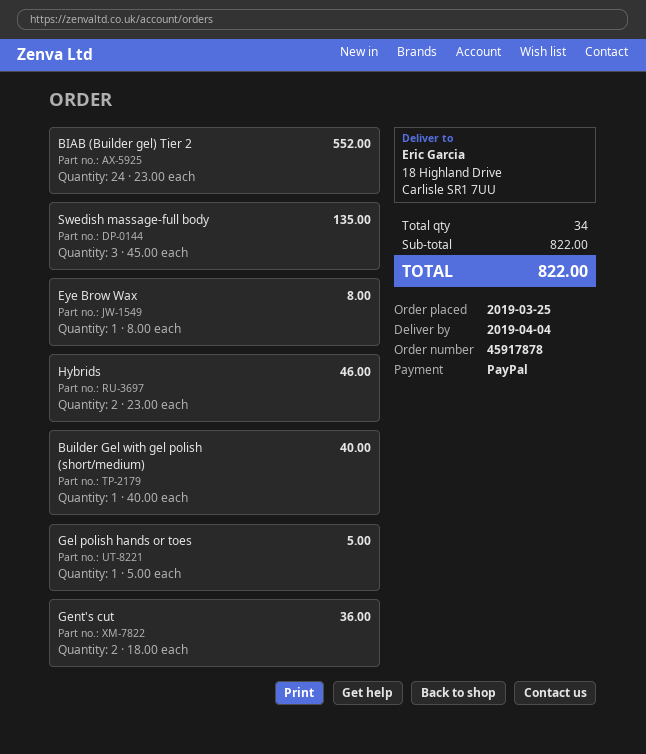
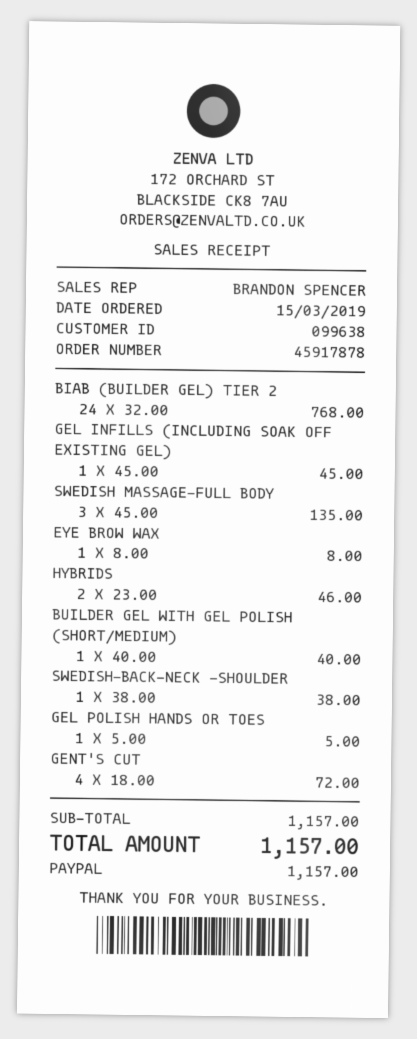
order date: 2019-03-25 -> 2019-03-15
BIAB (Builder gel) Tier 2: 24 x 23.00 = 552.00 -> 24 x 32.00 = 768.00
Gent's cut: 2 x 18.00 = 36.00 -> 4 x 18.00 = 72.00
GEL INFILLS (INCLUDING SOAK OFF EXISTING GEL): none -> 1 x 45.00 = 45.00
SWEDISH-BACK-NECK -SHOULDER: none -> 1 x 38.00 = 38.00
subtotal: 822.00 -> 1157.00
total: 822.00 -> 1157.00

